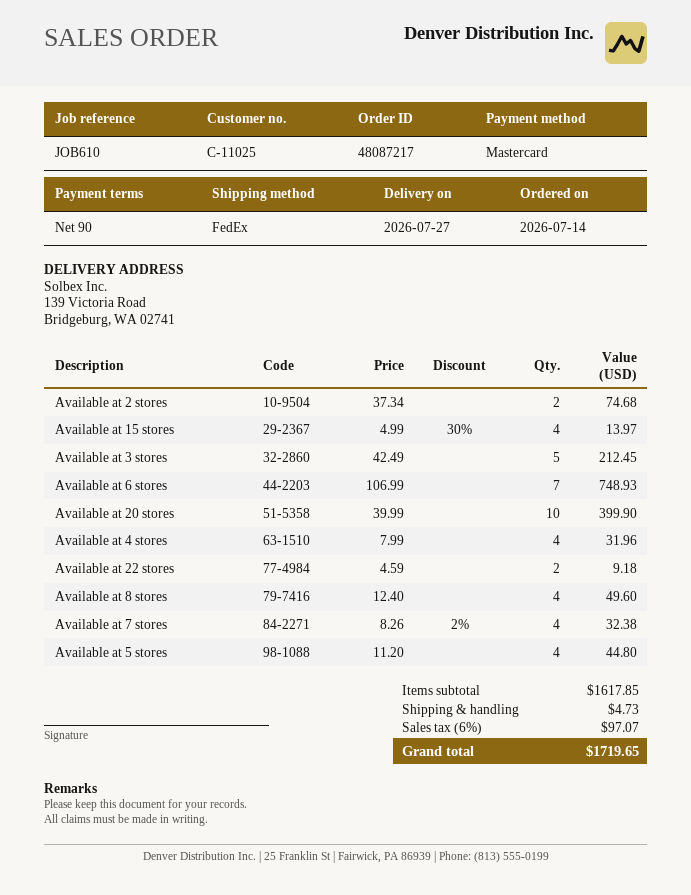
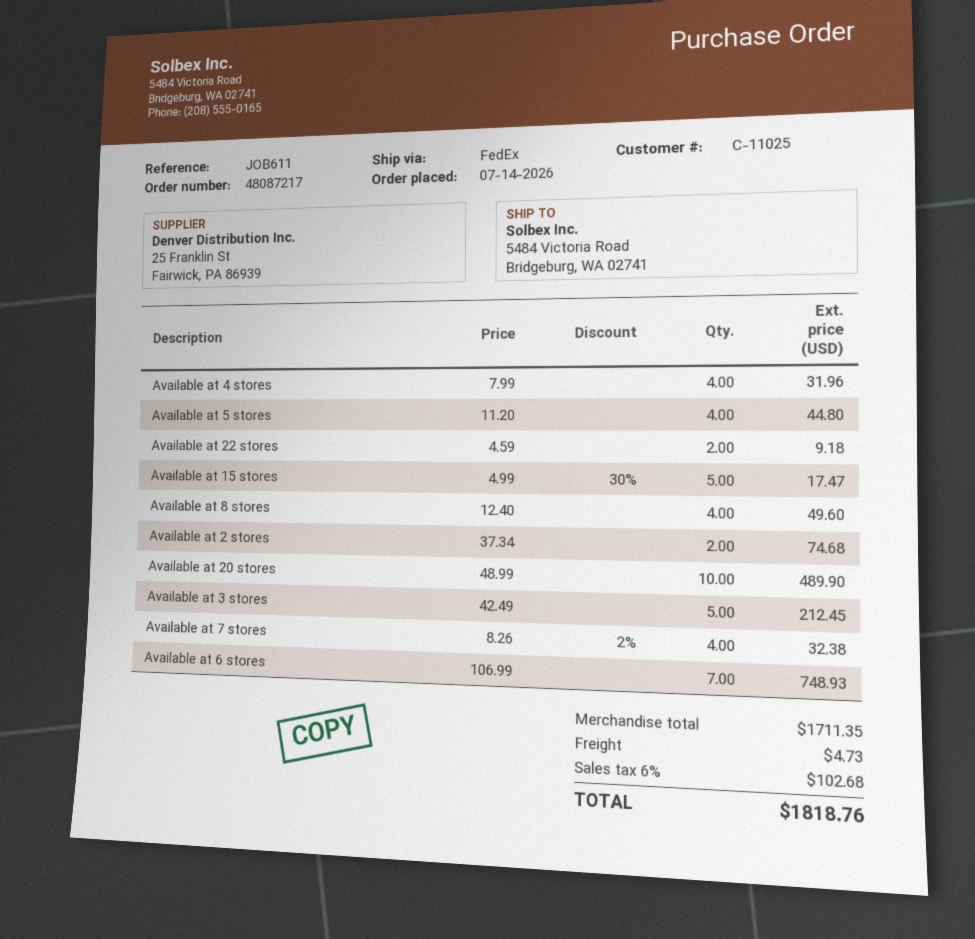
reference: JOB610 -> JOB611
ship to: 139 Victoria Road, Bridgeburg, WA 02741 -> 5484 Victoria Road, Bridgeburg, WA 02741
Available at 15 stores: 4 x 4.99 - 30% = 13.97 -> 5 x 4.99 - 30% = 17.47
Available at 20 stores: 10 x 39.99 = 399.90 -> 10 x 48.99 = 489.90
subtotal: 1617.85 -> 1711.35
tax: 6% = 97.07 -> 6% = 102.68
total: 1719.65 -> 1818.76

